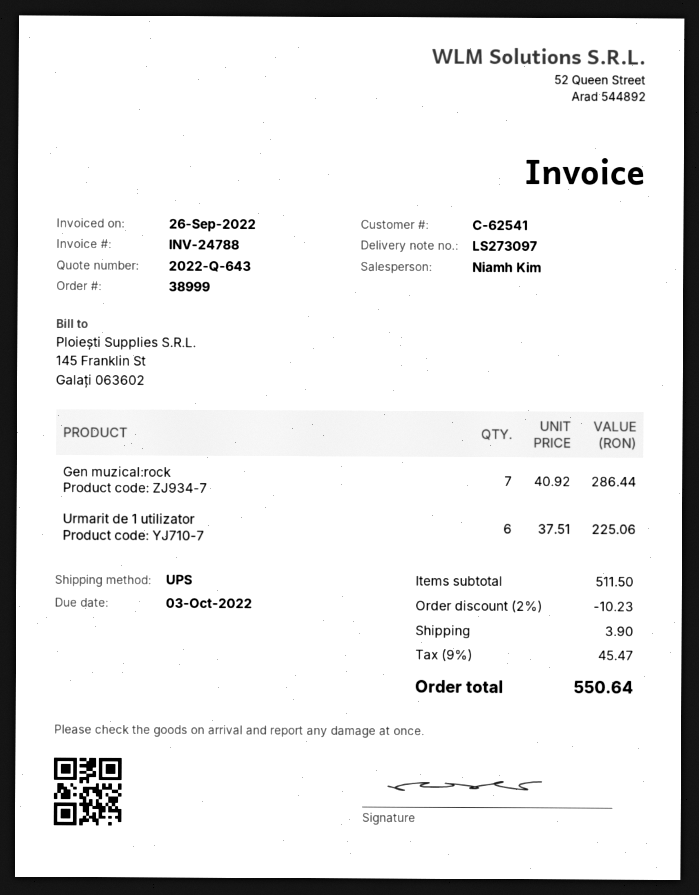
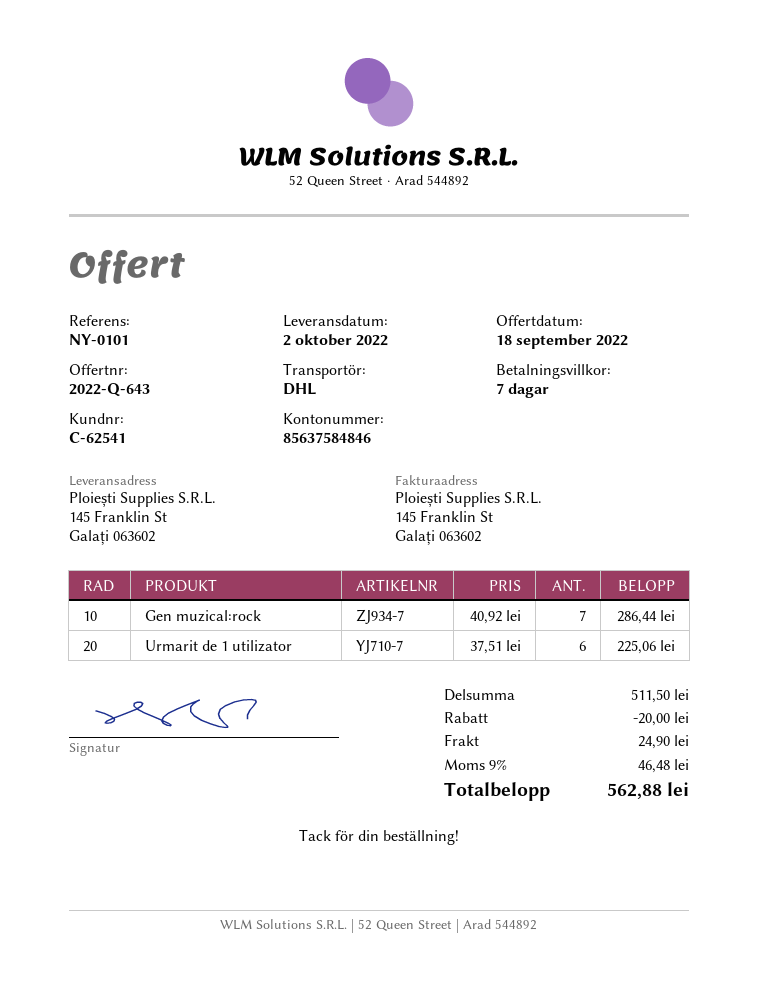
shipping method: UPS -> DHL
discount: 10.23 -> 20.00
shipping: 3.90 -> 24.90
tax: 9% = 45.47 -> 9% = 46.48
total: 550.64 -> 562.88

